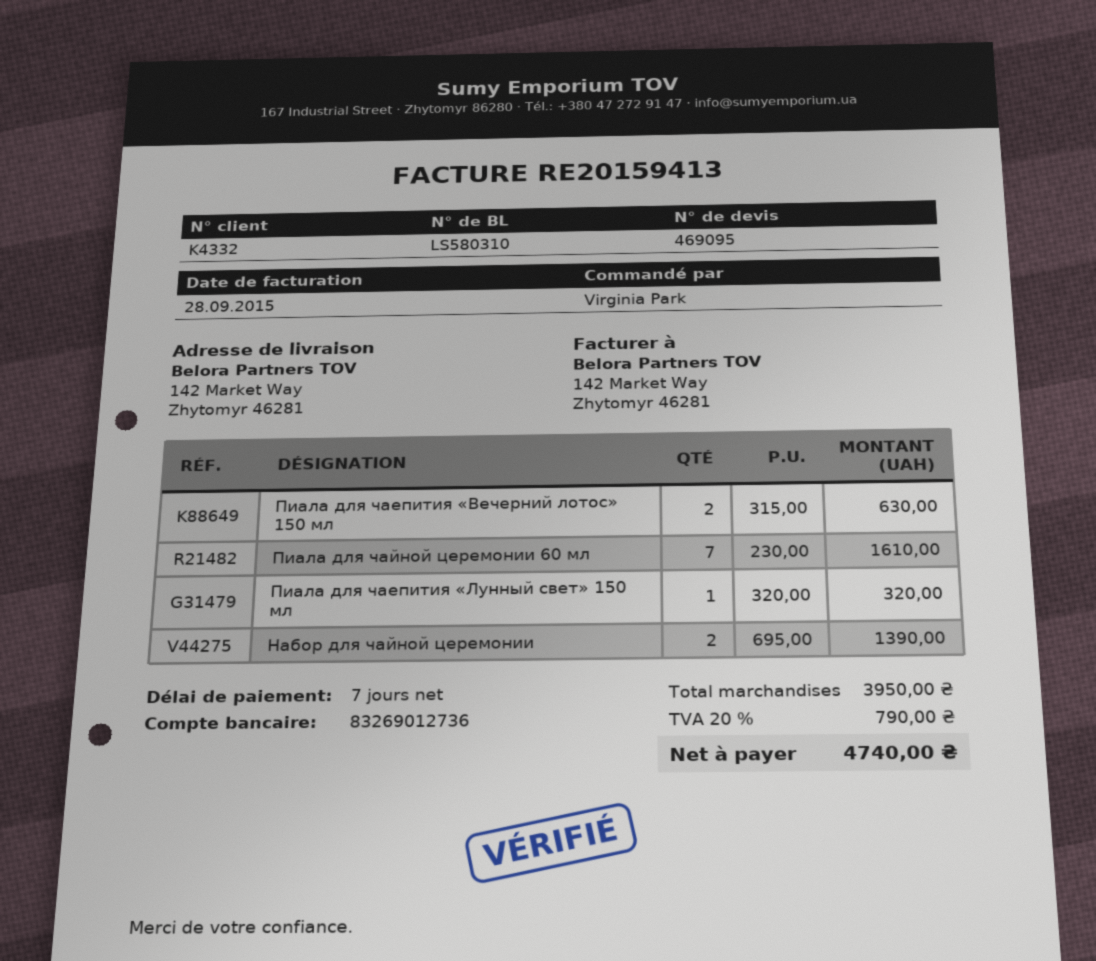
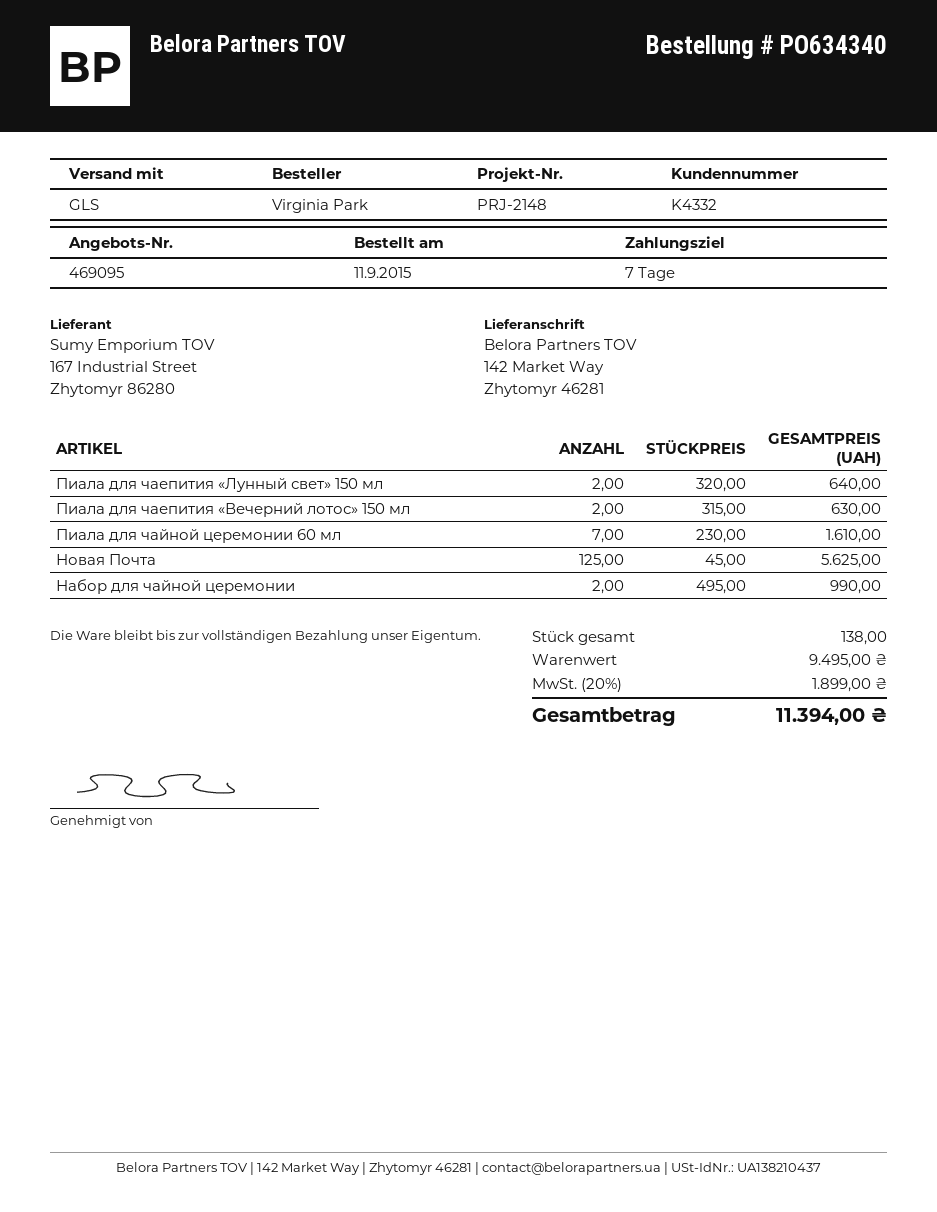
Пиала для чаепития «Лунный свет» 150 мл: 1 x 320.00 = 320.00 -> 2 x 320.00 = 640.00
Набор для чайной церемонии: 2 x 695.00 = 1390.00 -> 2 x 495.00 = 990.00
Новая Почта: none -> 125 x 45.00 = 5625.00
subtotal: 3950.00 -> 9495.00
tax: 20% = 790.00 -> 20% = 1899.00
total: 4740.00 -> 11394.00

